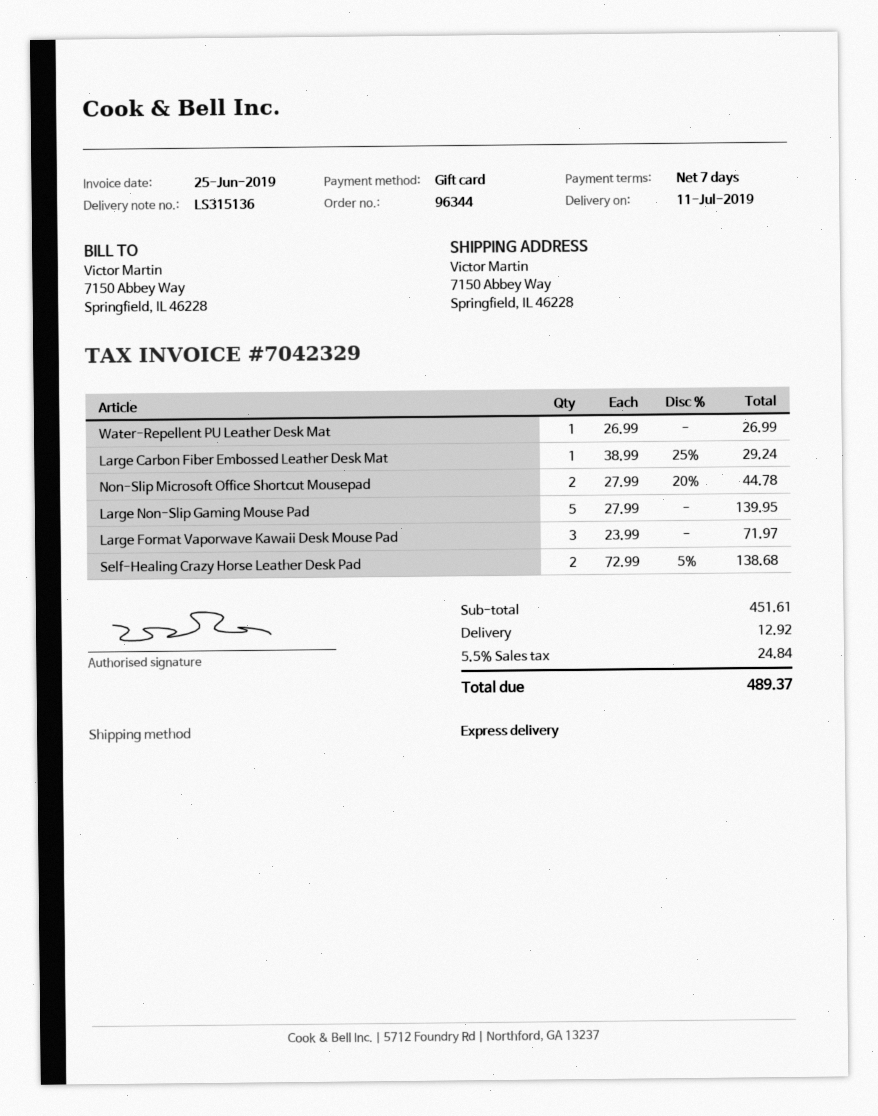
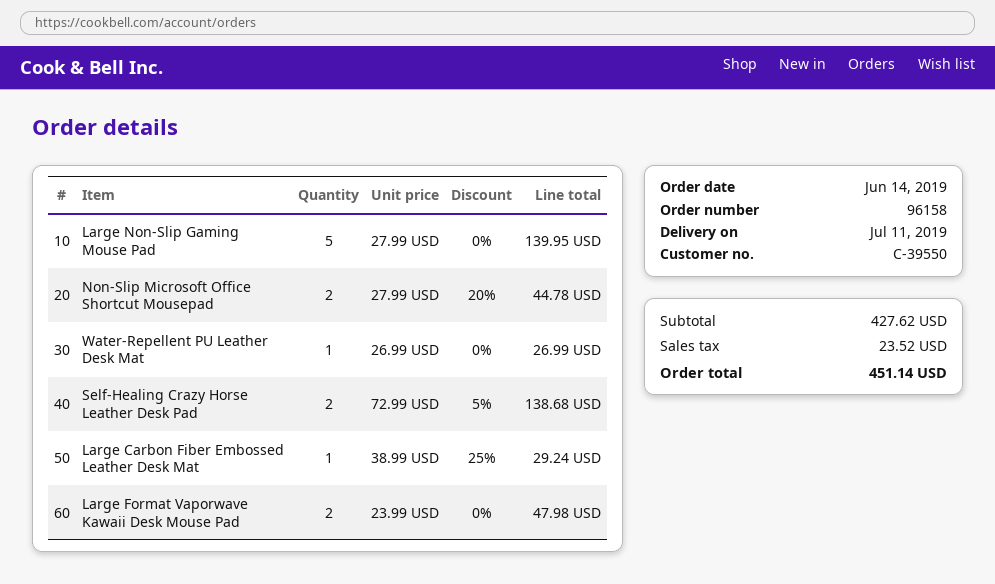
order number: 96344 -> 96158
Large Format Vaporwave Kawaii Desk Mouse Pad: 3 x 23.99 = 71.97 -> 2 x 23.99 = 47.98
subtotal: 451.61 -> 427.62
shipping: 12.92 -> none
tax: 24.84 -> 23.52
total: 489.37 -> 451.14

